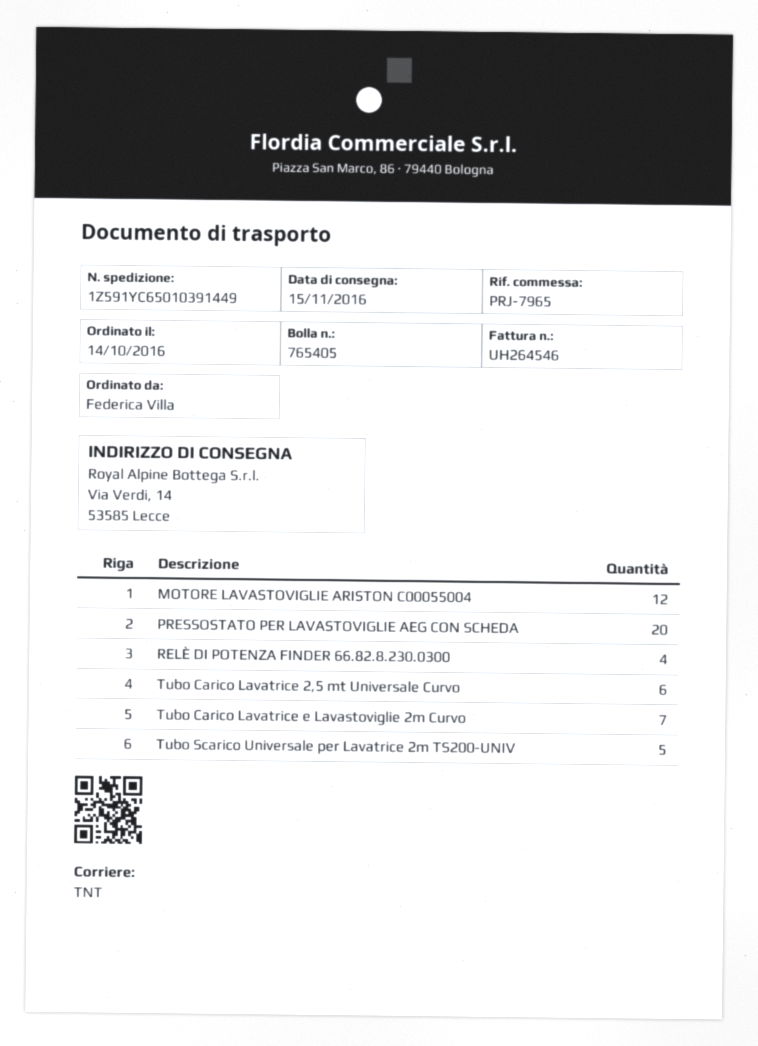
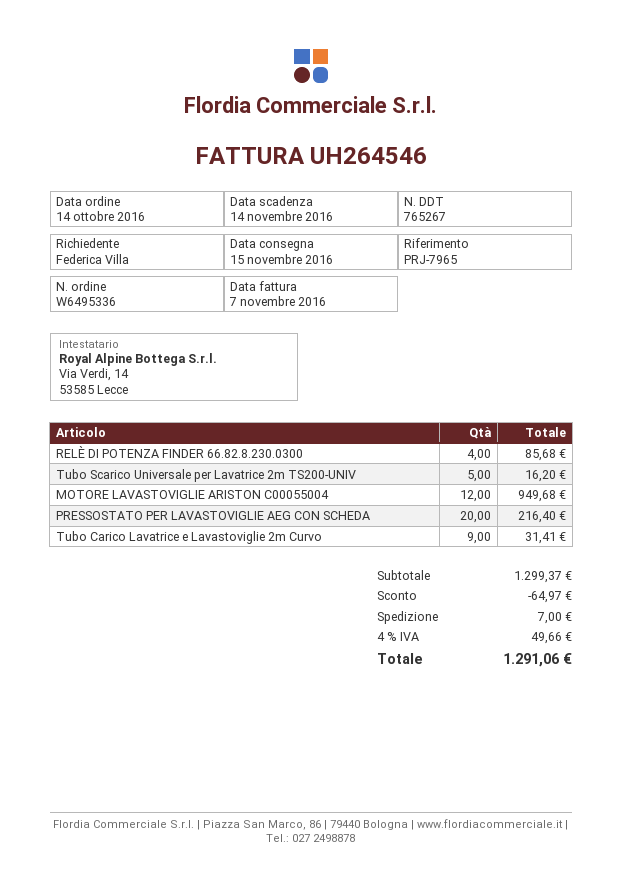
delivery note number: 765405 -> 765267
Tubo Carico Lavatrice 2,5 mt Universale Curvo: 6 -> none
Tubo Carico Lavatrice e Lavastoviglie 2m Curvo: 7 -> 9

